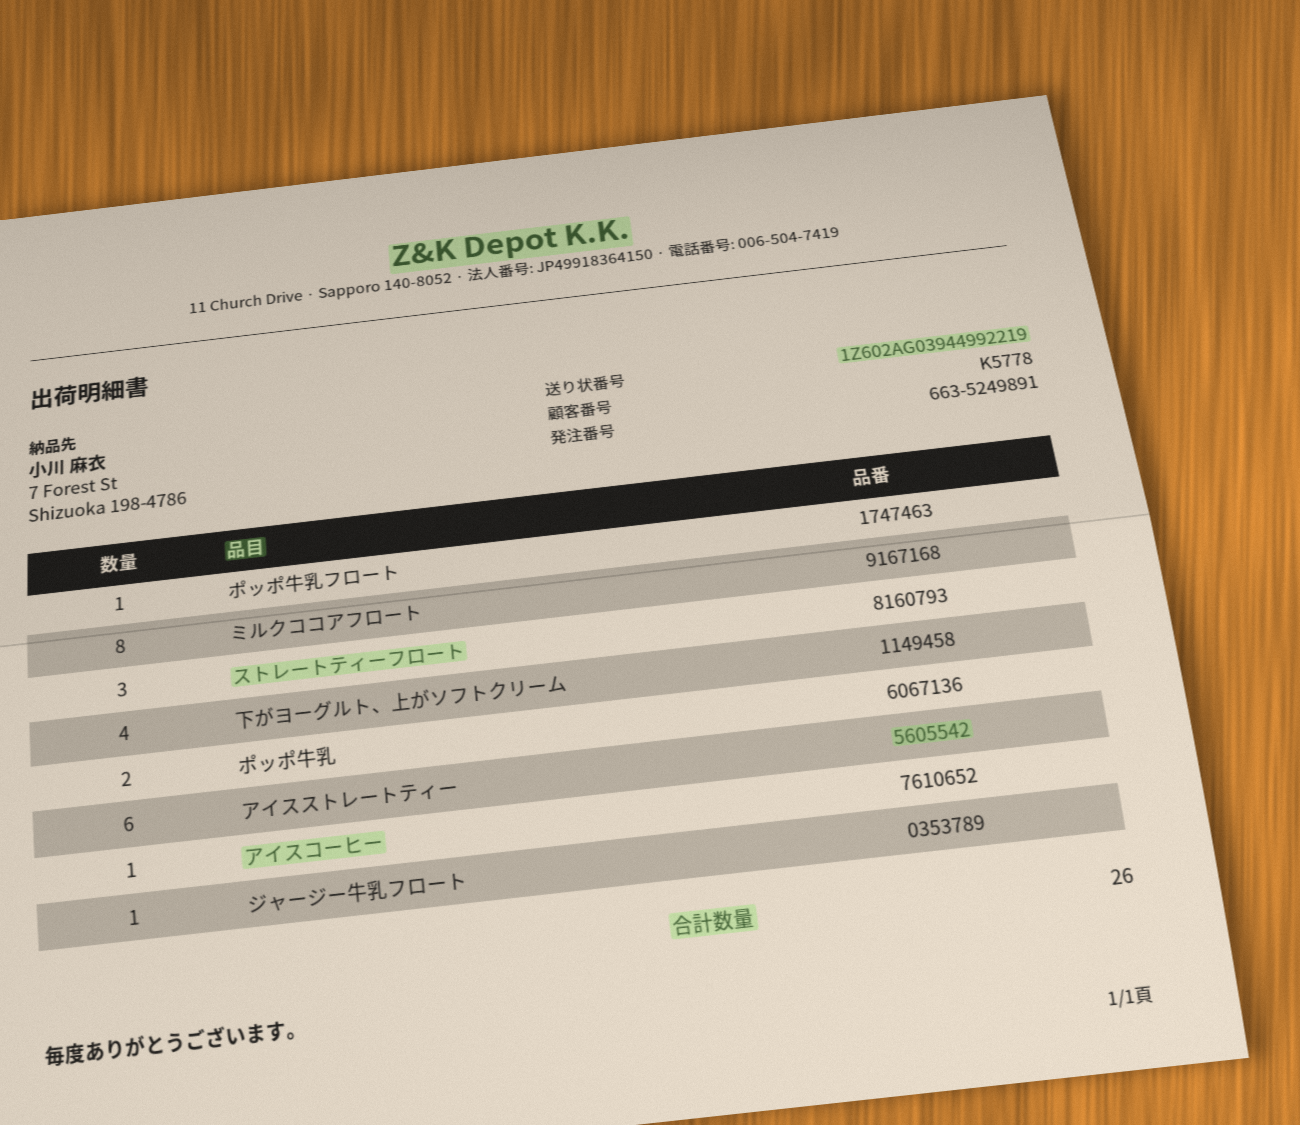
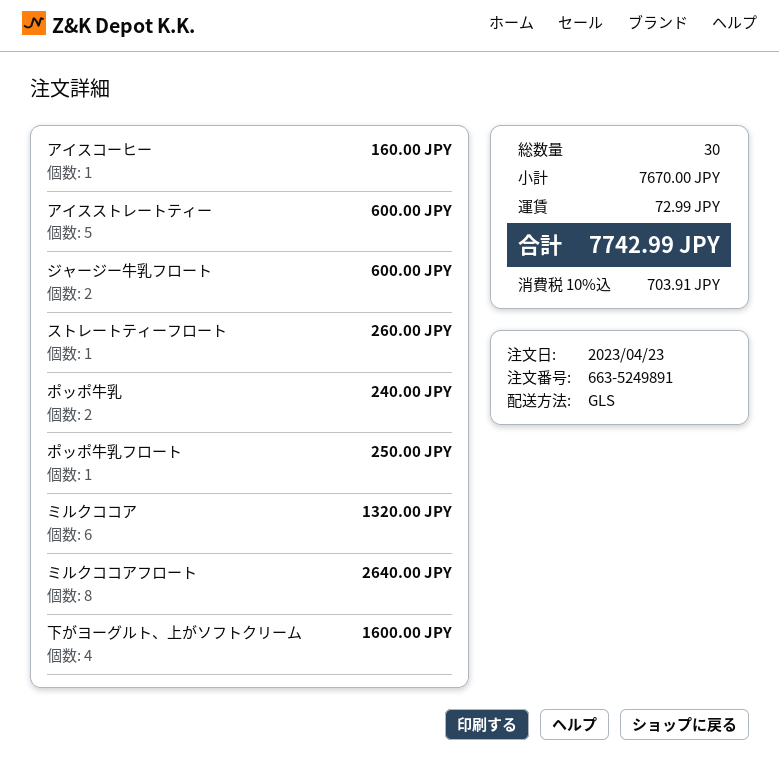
ストレートティーフロート: 3 -> 1
アイスストレートティー: 6 -> 5
ジャージー牛乳フロート: 1 -> 2
ミルクココア: none -> 6
total quantity: 26 -> 30

